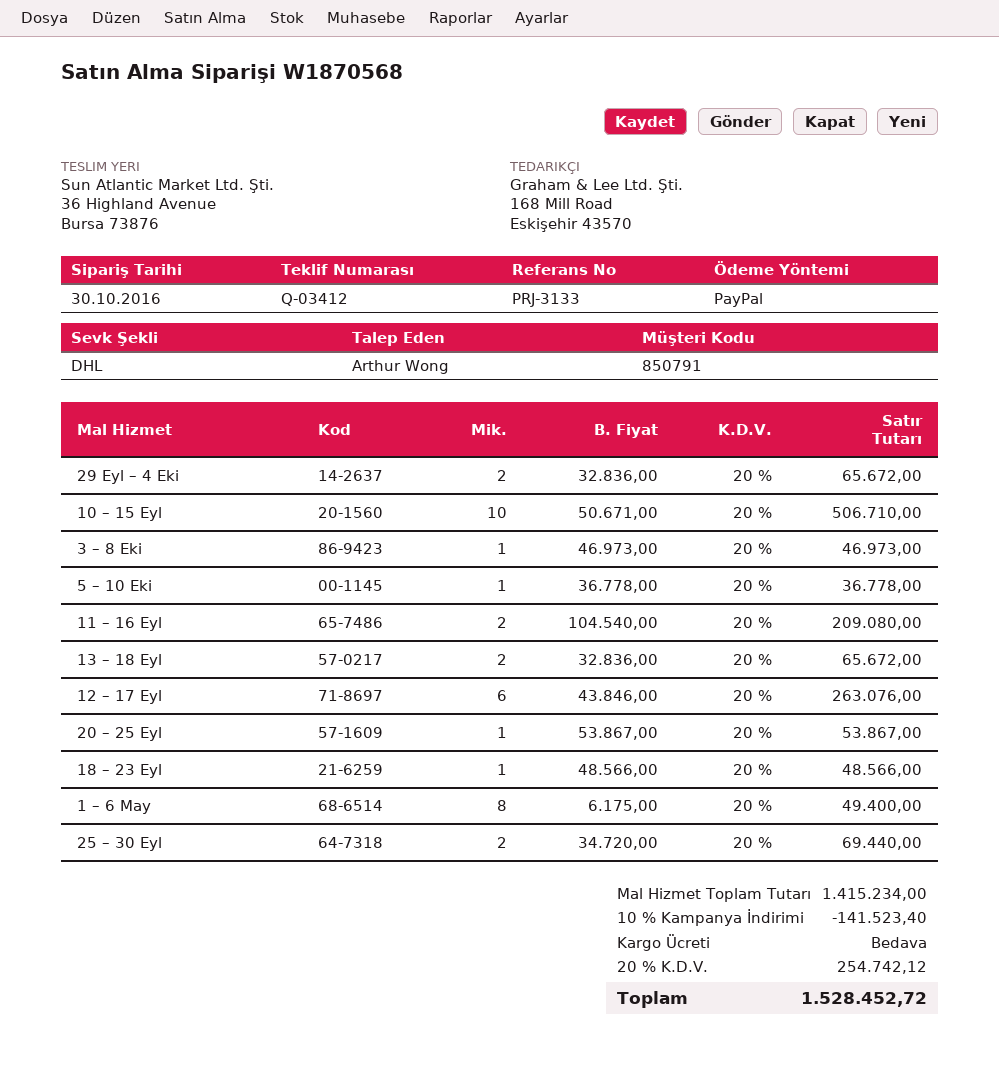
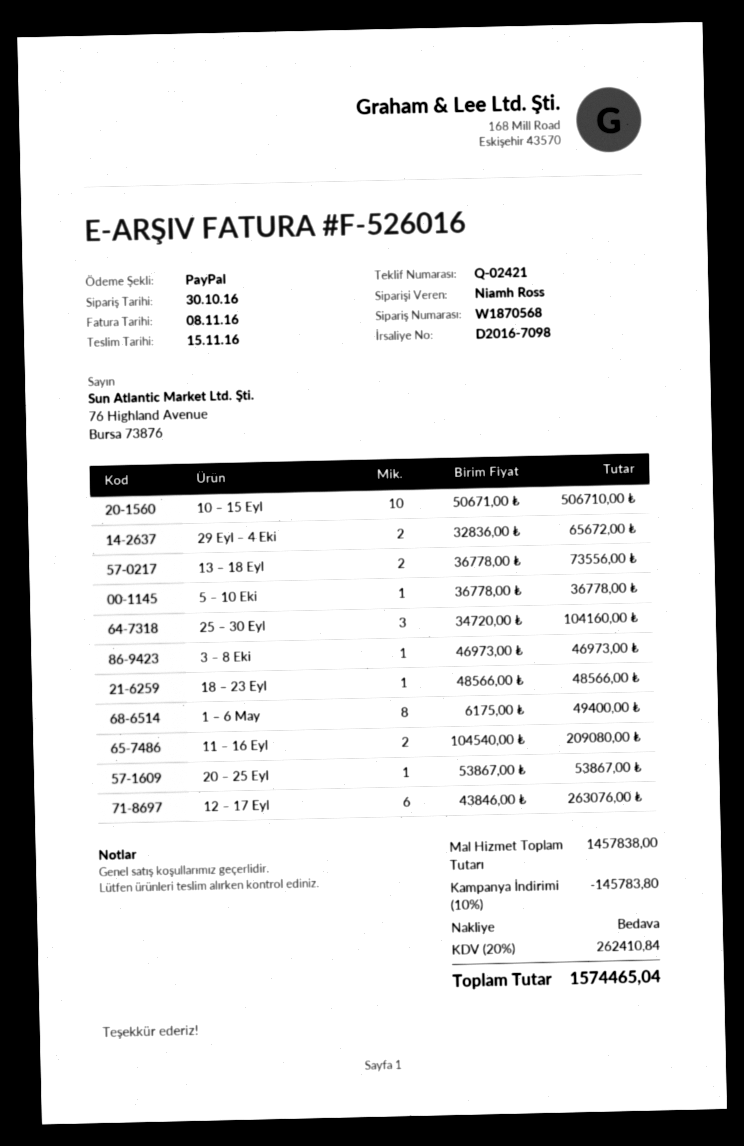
quote number: Q-03412 -> Q-02421
ordered by: Arthur Wong -> Niamh Ross
13 – 18 Eyl: 2 x 32836.00 = 65672.00 -> 2 x 36778.00 = 73556.00
25 – 30 Eyl: 2 x 34720.00 = 69440.00 -> 3 x 34720.00 = 104160.00
subtotal: 1415234.00 -> 1457838.00
discount: 10% = 141523.40 -> 10% = 145783.80
tax: 20% = 254742.12 -> 20% = 262410.84
total: 1528452.72 -> 1574465.04

